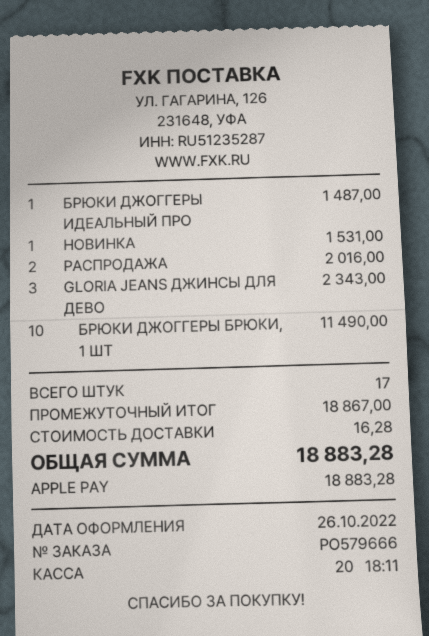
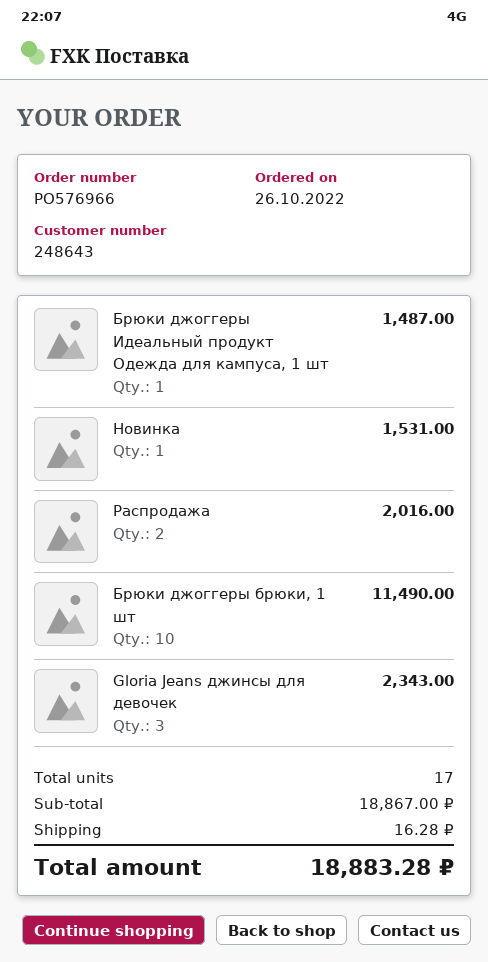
order number: PO579666 -> PO576966

